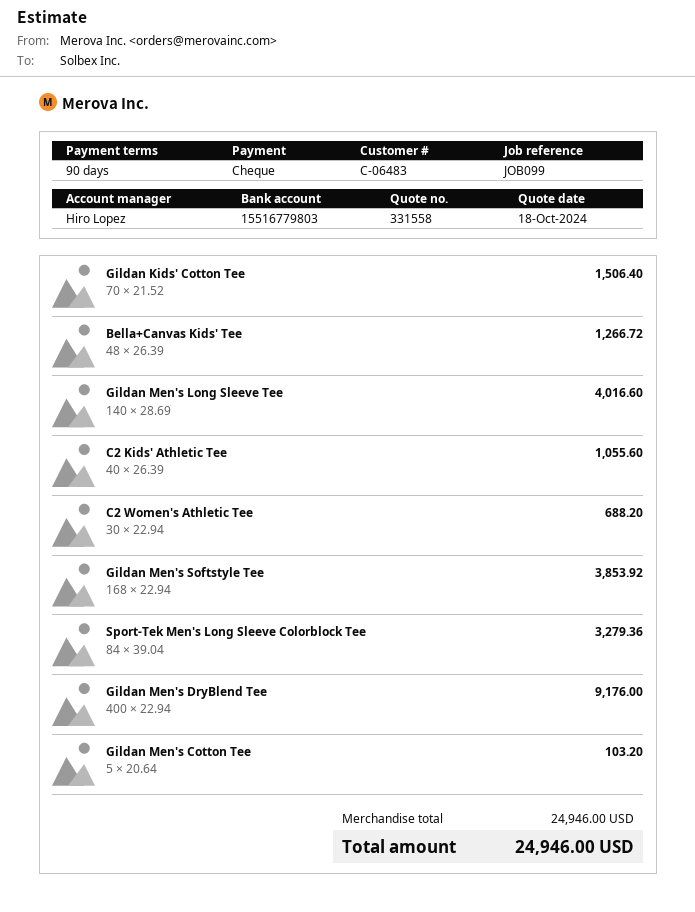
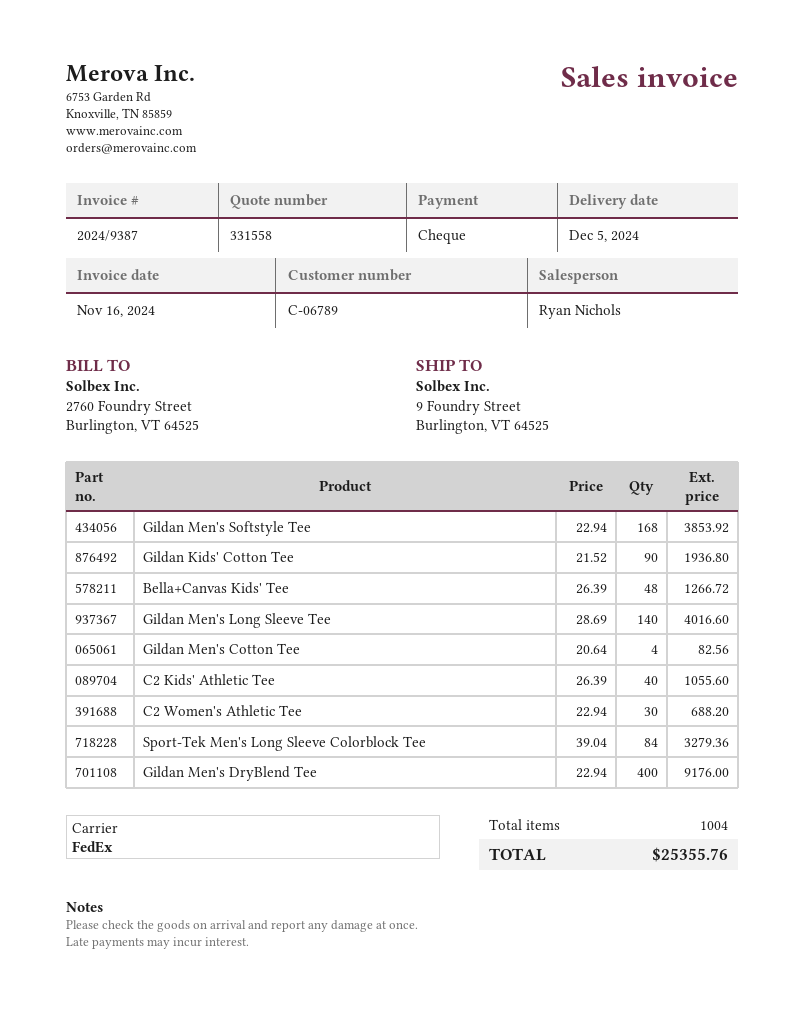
customer number: C-06483 -> C-06789
sales rep: Hiro Lopez -> Ryan Nichols
Gildan Kids' Cotton Tee: 70 x 21.52 = 1506.40 -> 90 x 21.52 = 1936.80
Gildan Men's Cotton Tee: 5 x 20.64 = 103.20 -> 4 x 20.64 = 82.56
total: 24946.00 -> 25355.76

